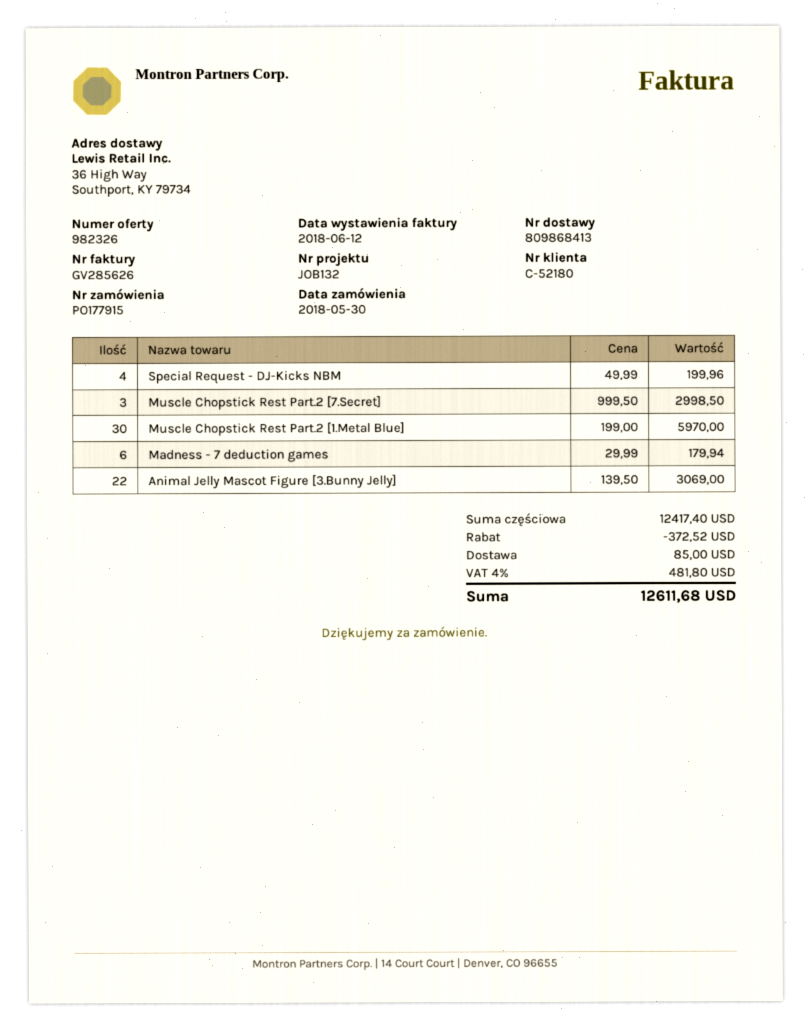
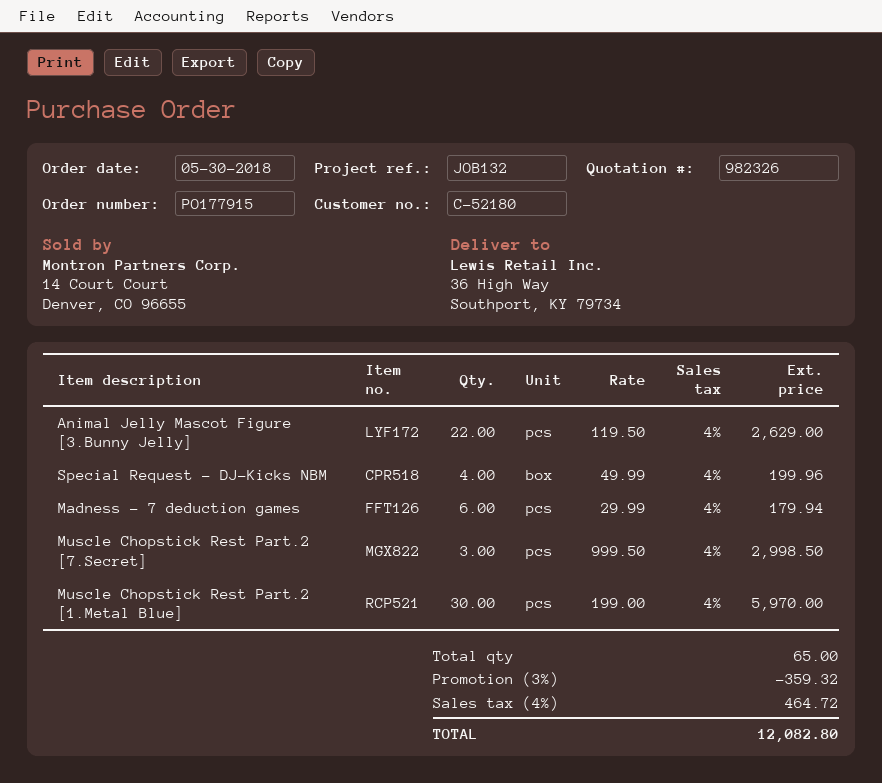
Animal Jelly Mascot Figure [3.Bunny Jelly]: 22 x 139.50 = 3069.00 -> 22 x 119.50 = 2629.00
discount: 372.52 -> 359.32
shipping: 85.00 -> none
tax: 4% = 481.80 -> 4% = 464.72
total: 12611.68 -> 12082.80

